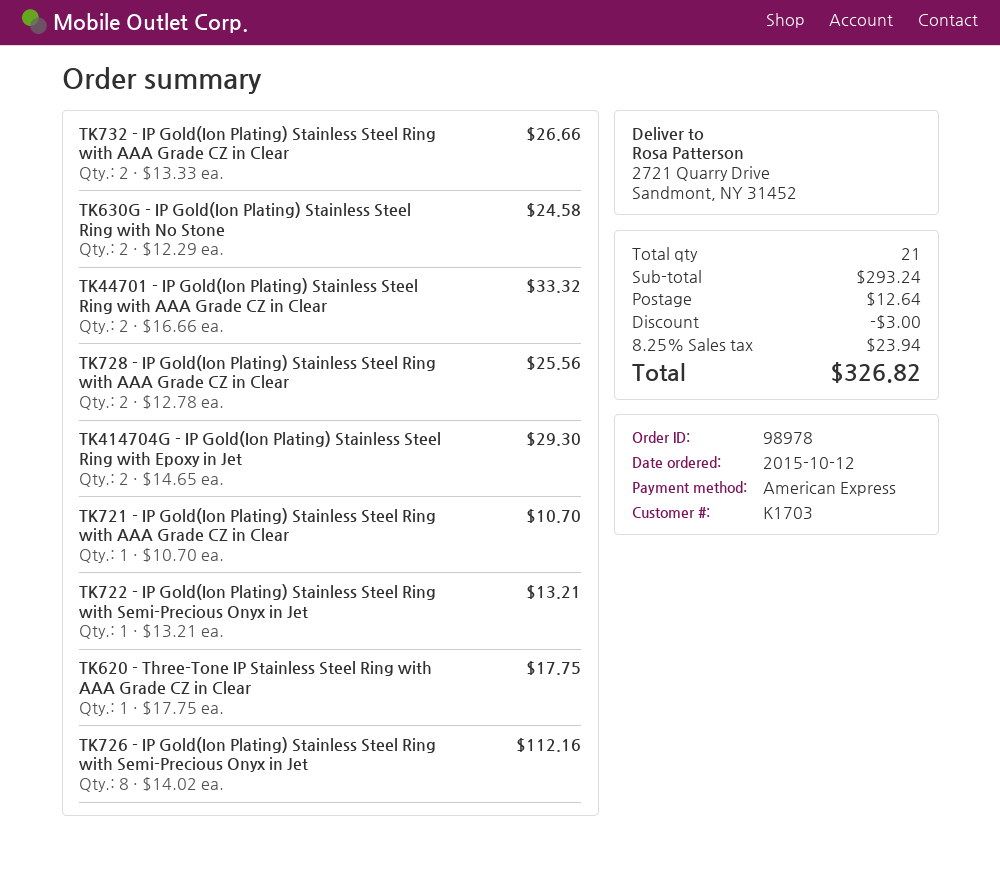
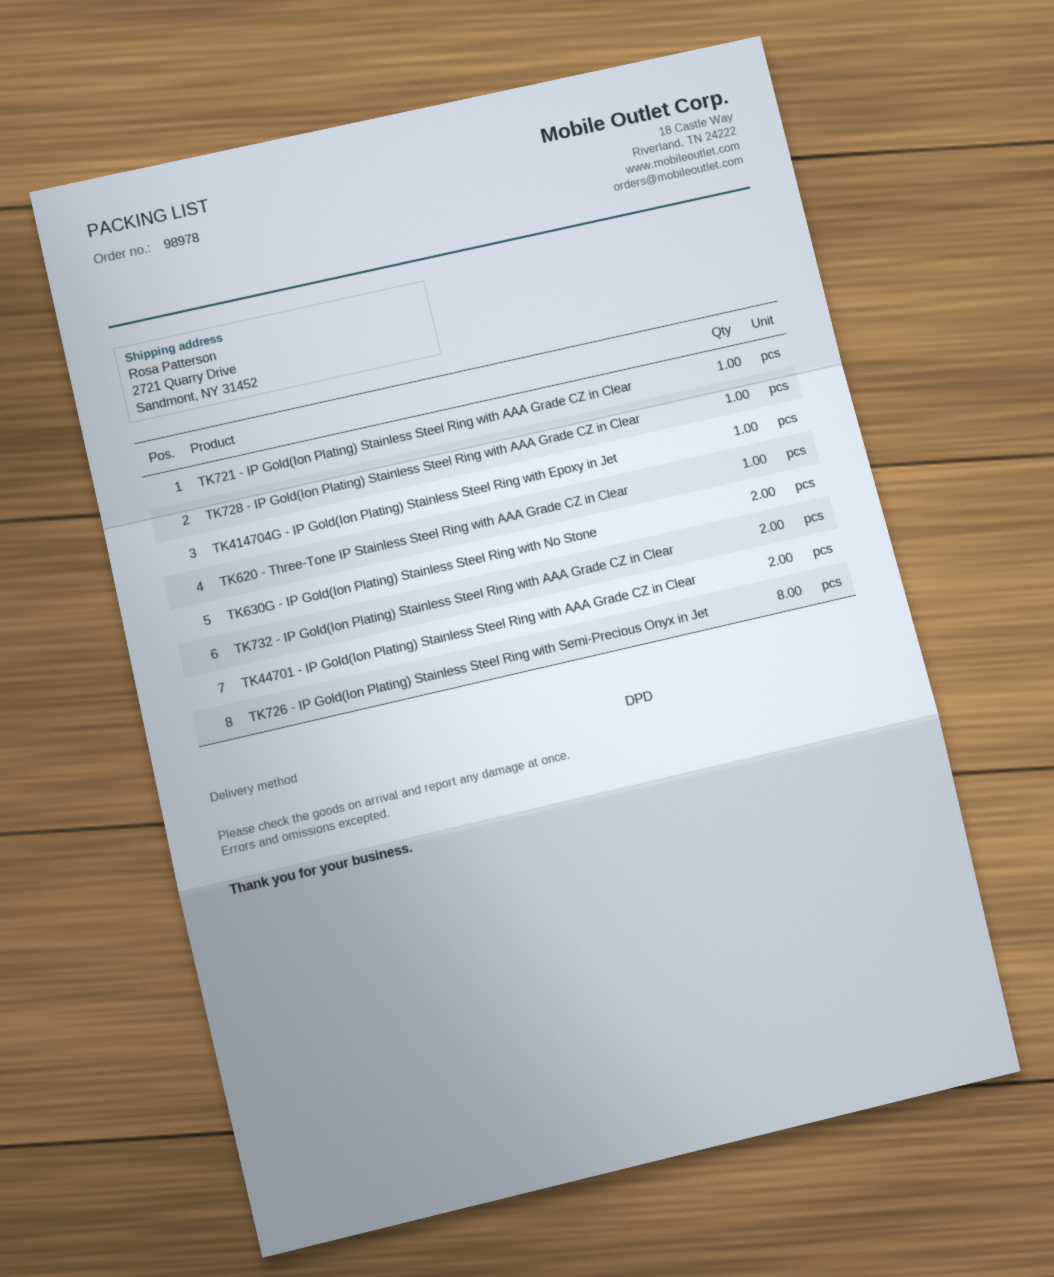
TK728 - IP Gold(Ion Plating) Stainless Steel Ring with AAA Grade CZ in Clear: 2 -> 1
TK414704G - IP Gold(Ion Plating) Stainless Steel Ring with Epoxy in Jet: 2 -> 1
TK722 - IP Gold(Ion Plating) Stainless Steel Ring with Semi-Precious Onyx in Jet: 1 -> none

